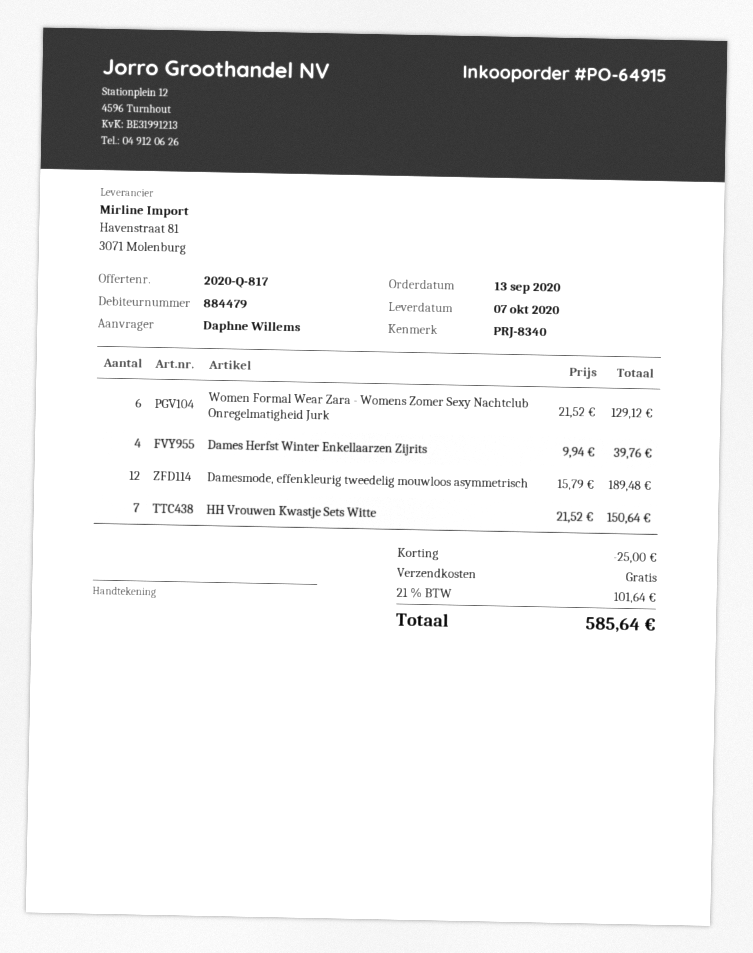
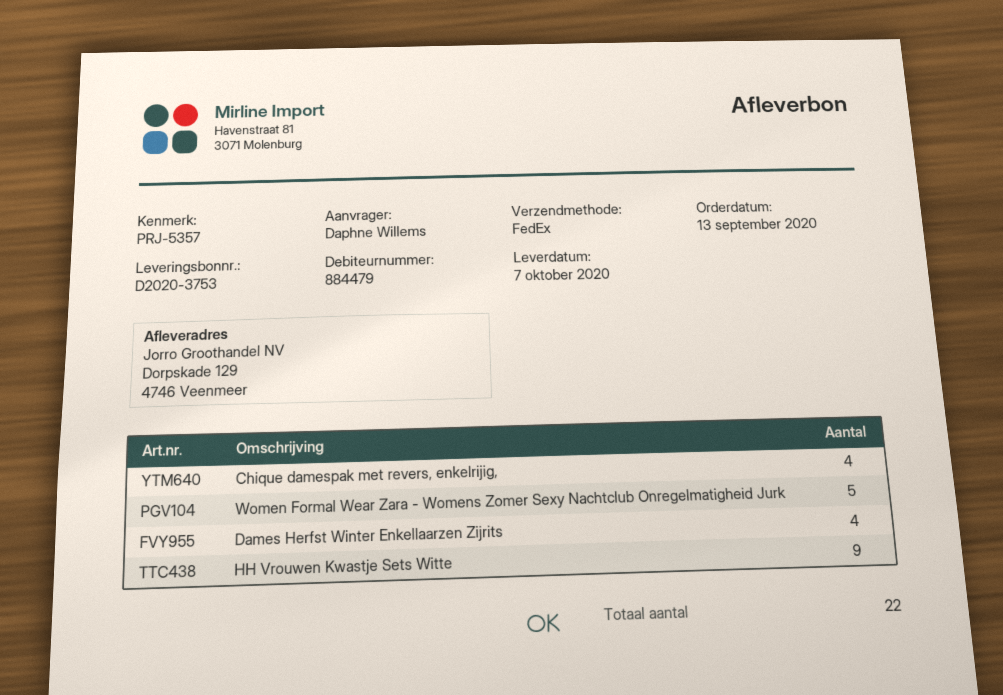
reference: PRJ-8340 -> PRJ-5357
Women Formal Wear Zara - Womens Zomer Sexy Nachtclub Onregelmatigheid Jurk: 6 -> 5
Damesmode, effenkleurig tweedelig mouwloos asymmetrisch: 12 -> none
HH Vrouwen Kwastje Sets Witte: 7 -> 9
Chique damespak met revers, enkelrijig,: none -> 4

